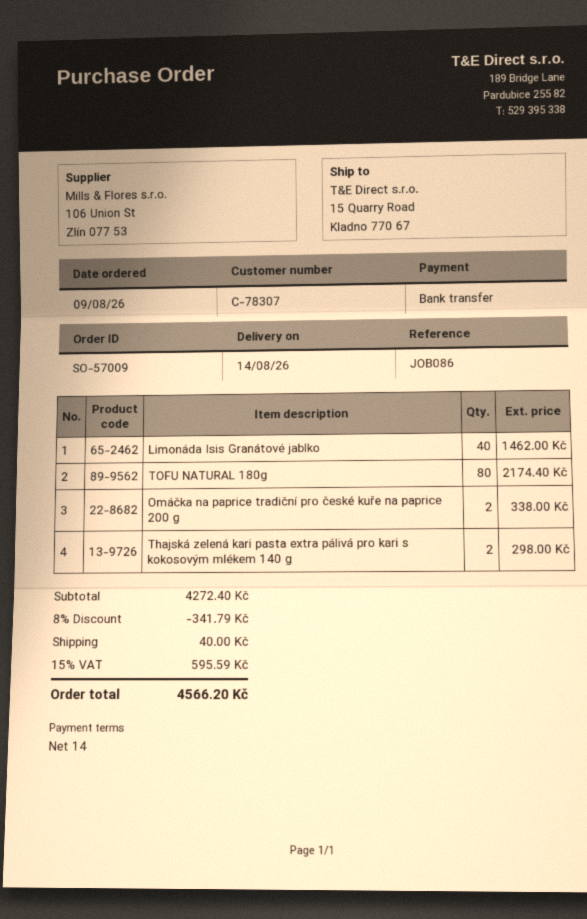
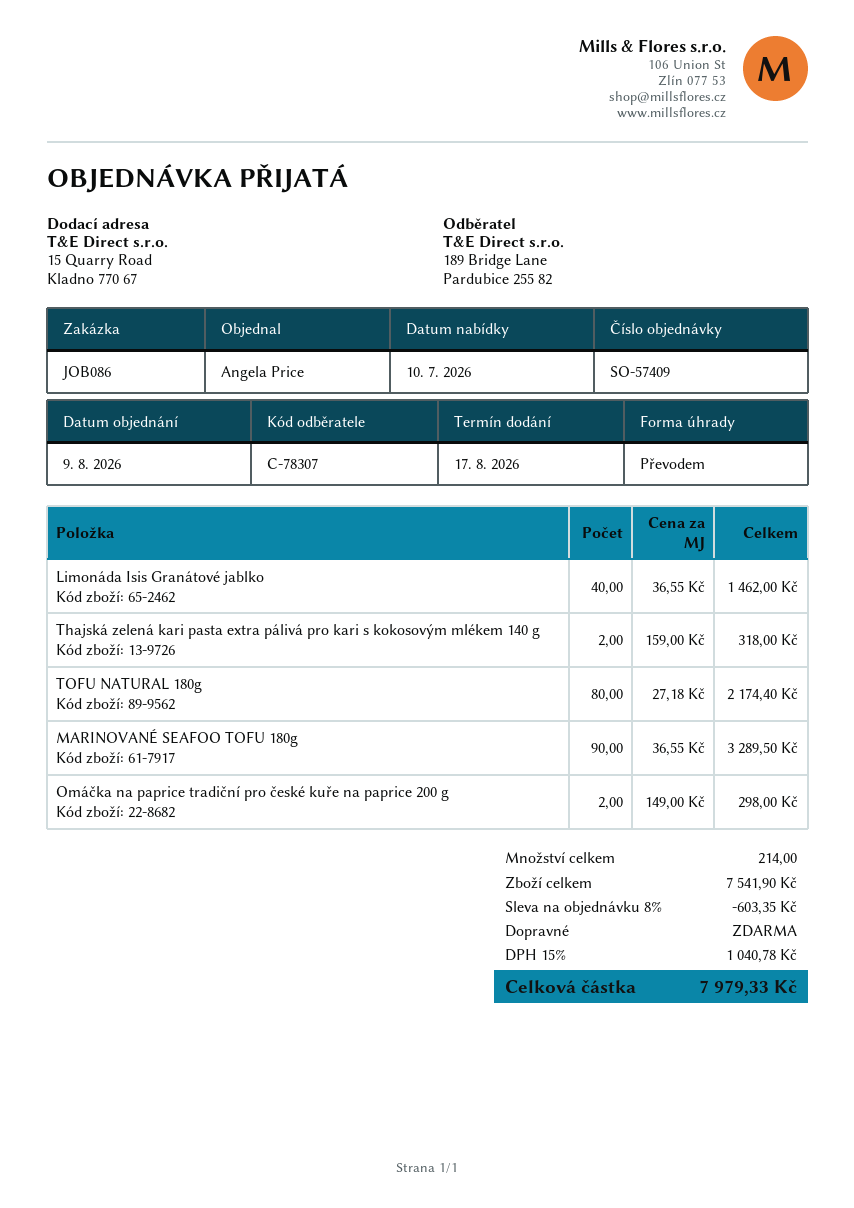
order number: SO-57009 -> SO-57409
delivery date: 2026-08-14 -> 2026-08-17
Omáčka na paprice tradiční pro české kuře na paprice 200 g: 2 for 338.00 -> 2 for 298.00
Thajská zelená kari pasta extra pálivá pro kari s kokosovým mlékem 140 g: 2 for 298.00 -> 2 for 318.00
MARINOVANÉ SEAFOO TOFU 180g: none -> 90 for 3289.50
subtotal: 4272.40 -> 7541.90
discount: 8% = 341.79 -> 8% = 603.35
shipping: 40.00 -> 0.00
tax: 15% = 595.59 -> 15% = 1040.78
total: 4566.20 -> 7979.33

